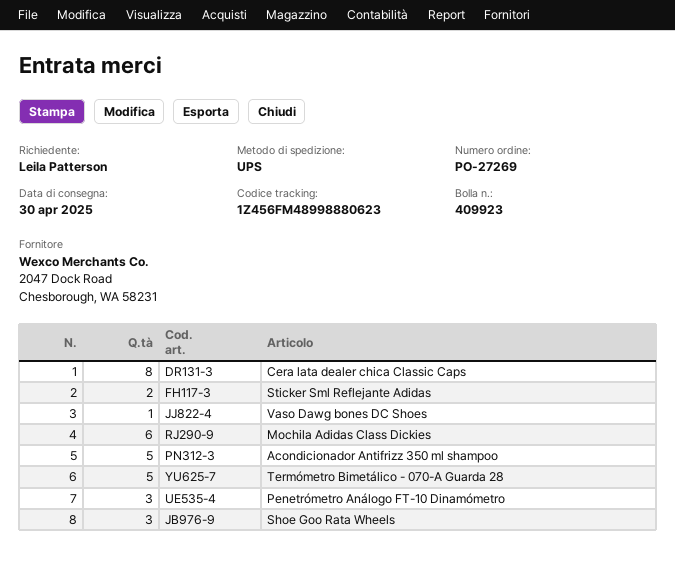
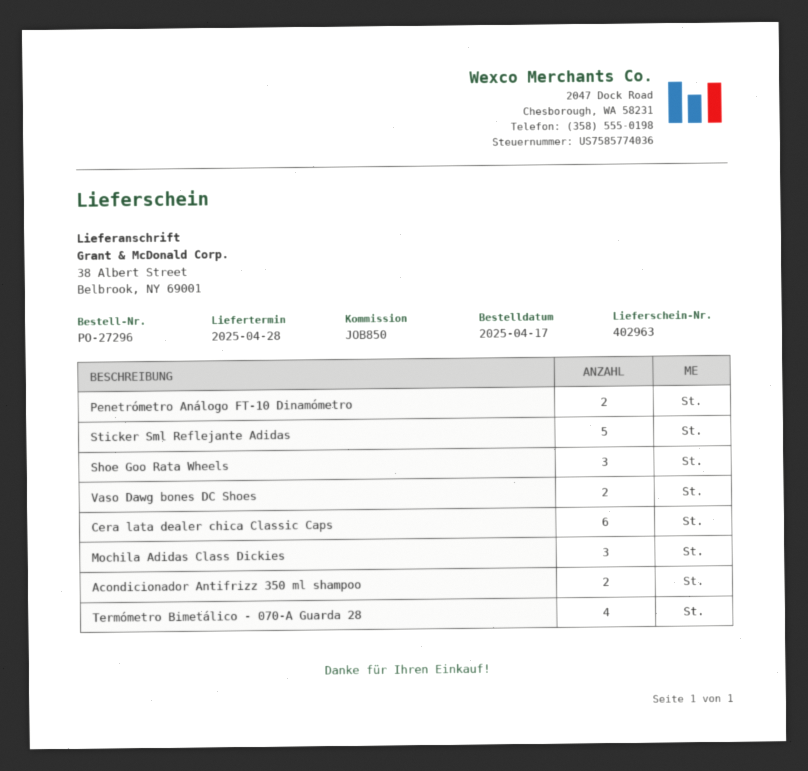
order number: PO-27269 -> PO-27296
delivery note number: 409923 -> 402963
delivery date: 2025-04-30 -> 2025-04-28
Cera lata dealer chica Classic Caps: 8 -> 6
Sticker Sml Reflejante Adidas: 2 -> 5
Vaso Dawg bones DC Shoes: 1 -> 2
Mochila Adidas Class Dickies: 6 -> 3
Acondicionador Antifrizz 350 ml shampoo: 5 -> 2
Termómetro Bimetálico - 070-A Guarda 28: 5 -> 4
Penetrómetro Análogo FT-10 Dinamómetro: 3 -> 2

